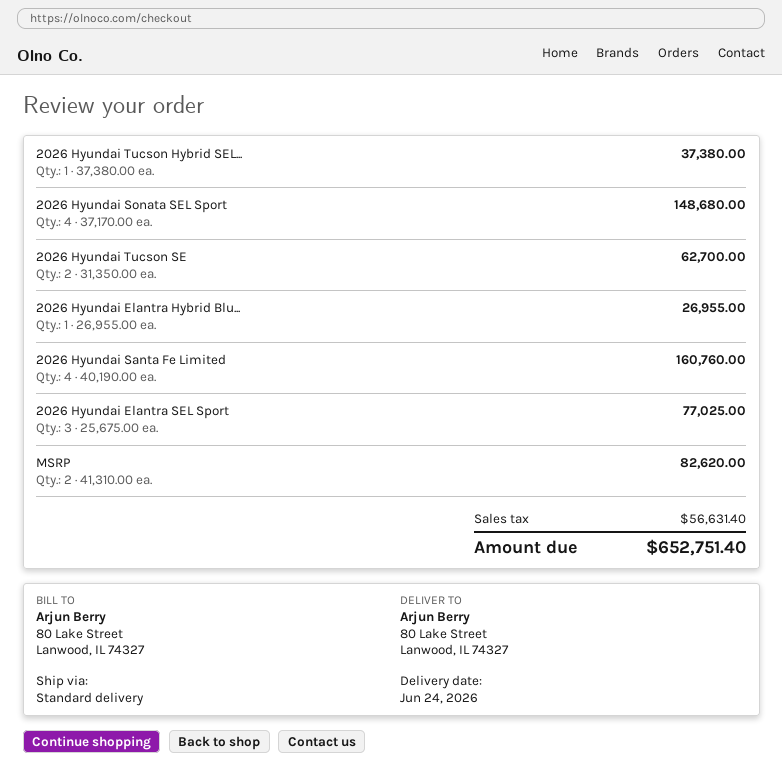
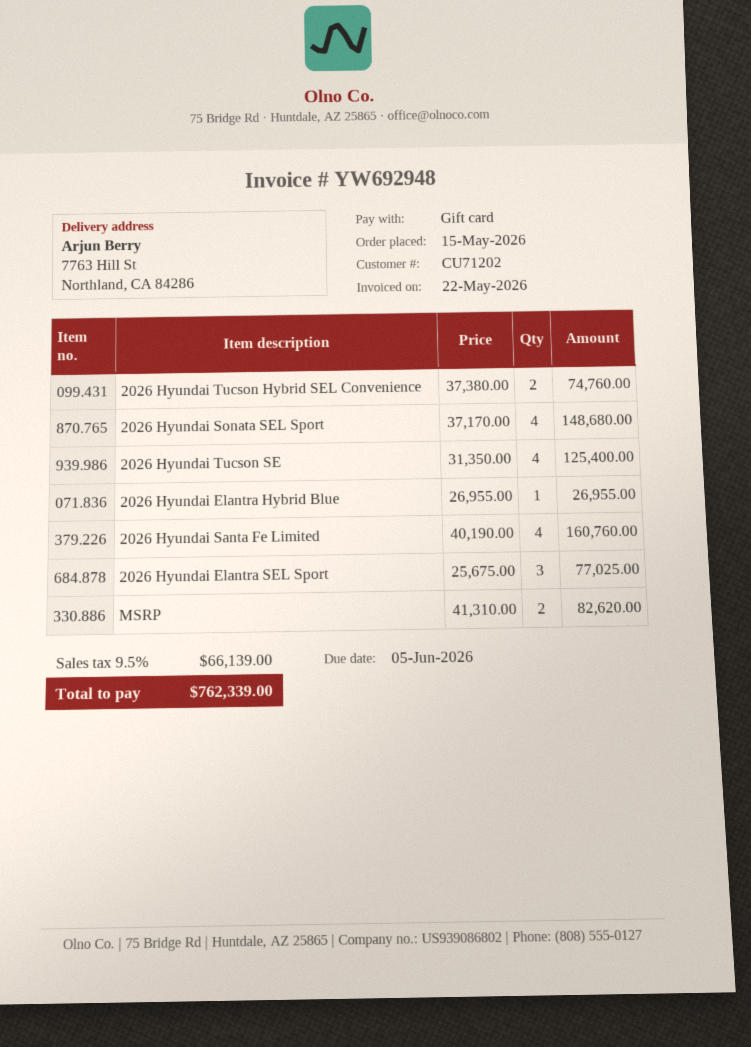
ship to: 80 Lake Street, Lanwood, IL 74327 -> 7763 Hill St, Northland, CA 84286
2026 Hyundai Tucson Hybrid SEL...: 1 x 37380.00 = 37380.00 -> 2 x 37380.00 = 74760.00
2026 Hyundai Tucson SE: 2 x 31350.00 = 62700.00 -> 4 x 31350.00 = 125400.00
tax: 56631.40 -> 66139.00
total: 652751.40 -> 762339.00

